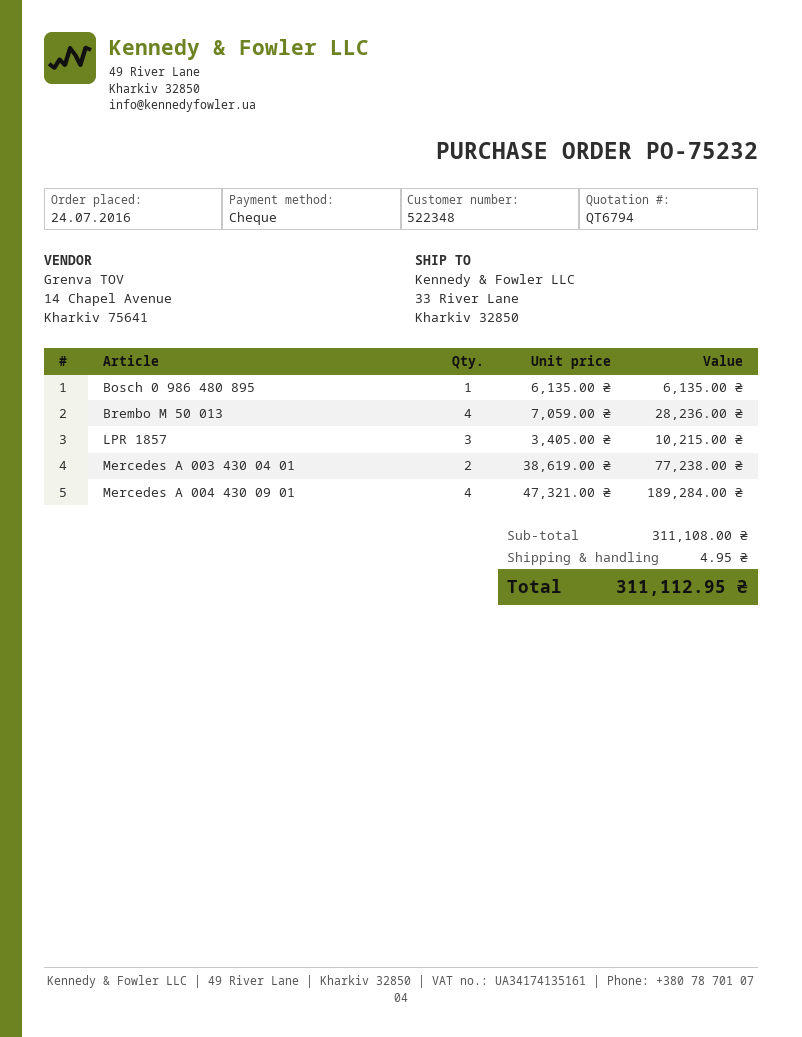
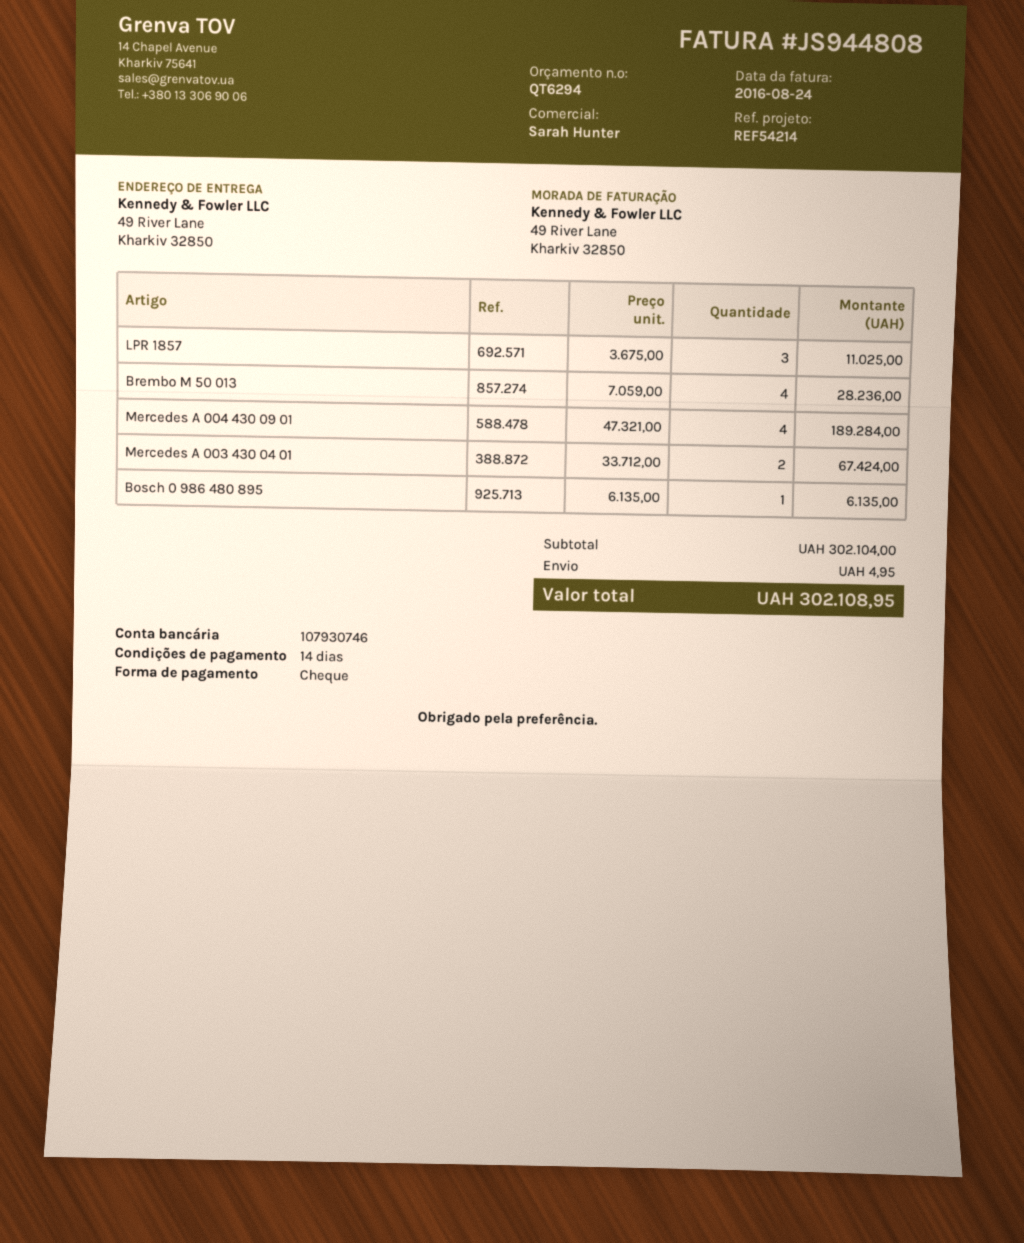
quote number: QT6794 -> QT6294
ship to: 33 River Lane, Kharkiv 32850 -> 49 River Lane, Kharkiv 32850
LPR 1857: 3 x 3405.00 = 10215.00 -> 3 x 3675.00 = 11025.00
Mercedes A 003 430 04 01: 2 x 38619.00 = 77238.00 -> 2 x 33712.00 = 67424.00
subtotal: 311108.00 -> 302104.00
total: 311112.95 -> 302108.95

